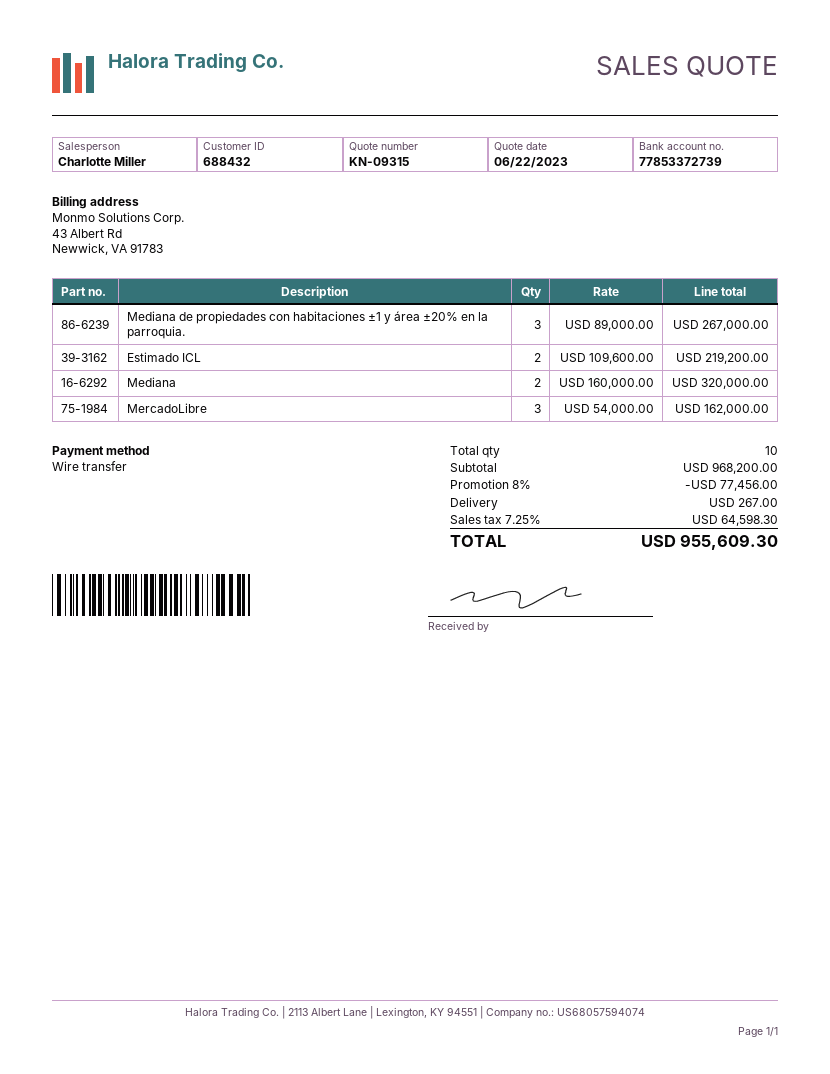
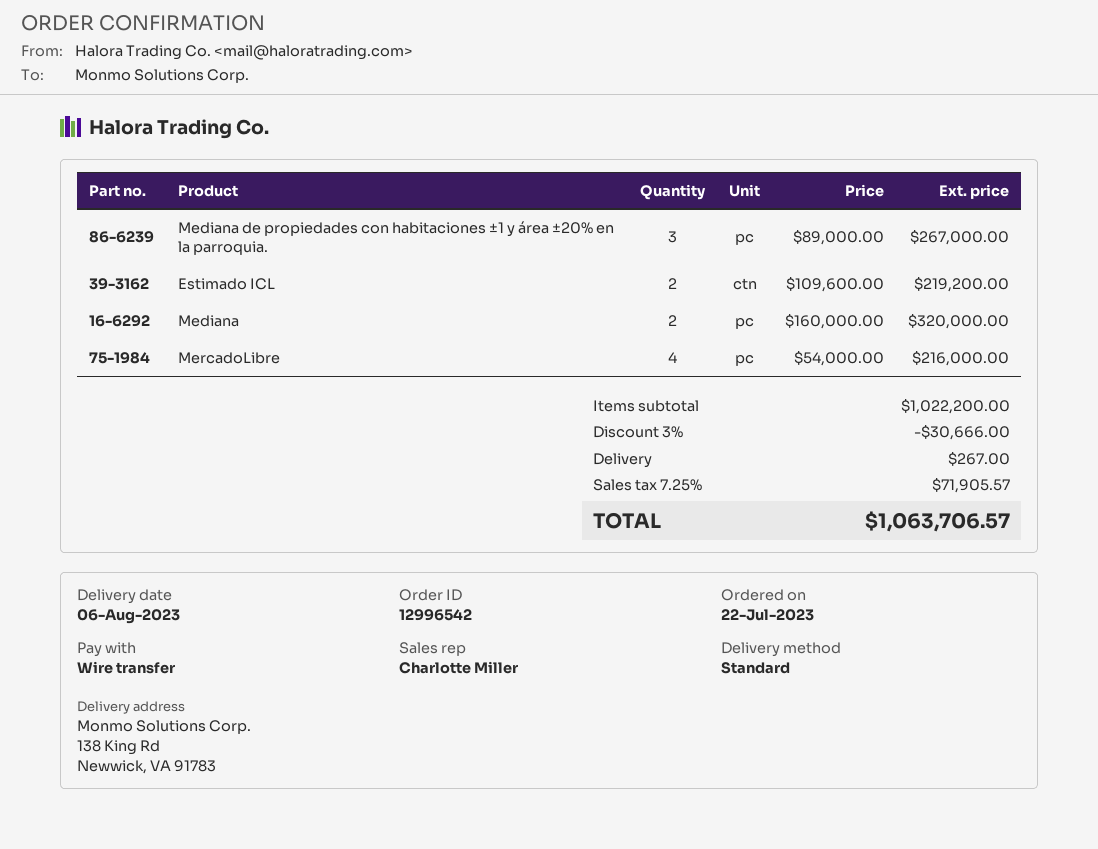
MercadoLibre: 3 x 54000.00 = 162000.00 -> 4 x 54000.00 = 216000.00
subtotal: 968200.00 -> 1022200.00
discount: 8% = 77456.00 -> 3% = 30666.00
tax: 7.25% = 64598.30 -> 7.25% = 71905.57
total: 955609.30 -> 1063706.57

